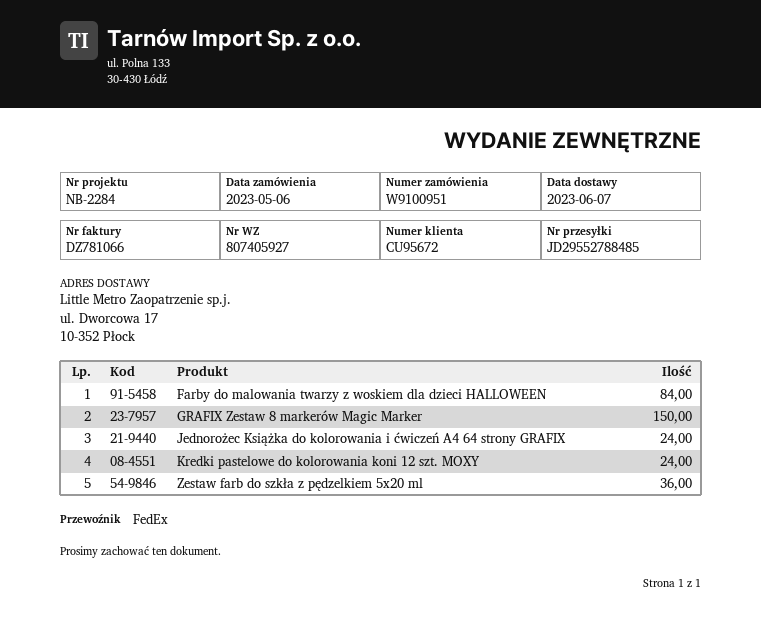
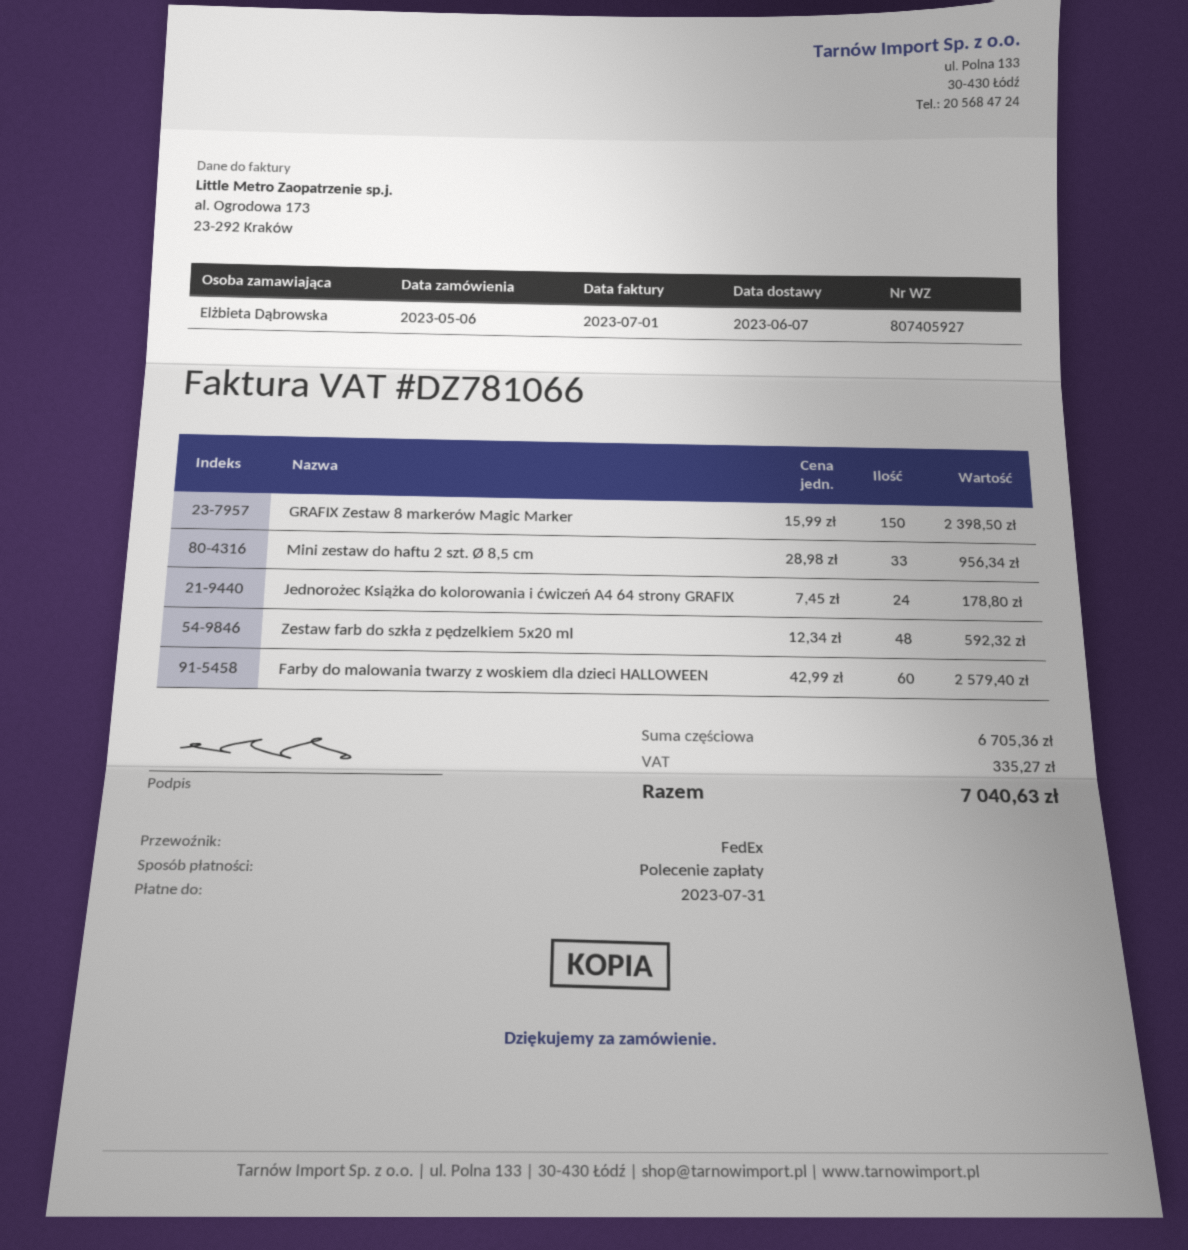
Farby do malowania twarzy z woskiem dla dzieci HALLOWEEN: 84 -> 60
Kredki pastelowe do kolorowania koni 12 szt. MOXY: 24 -> none
Zestaw farb do szkła z pędzelkiem 5x20 ml: 36 -> 48
Mini zestaw do haftu 2 szt. Ø 8,5 cm: none -> 33

